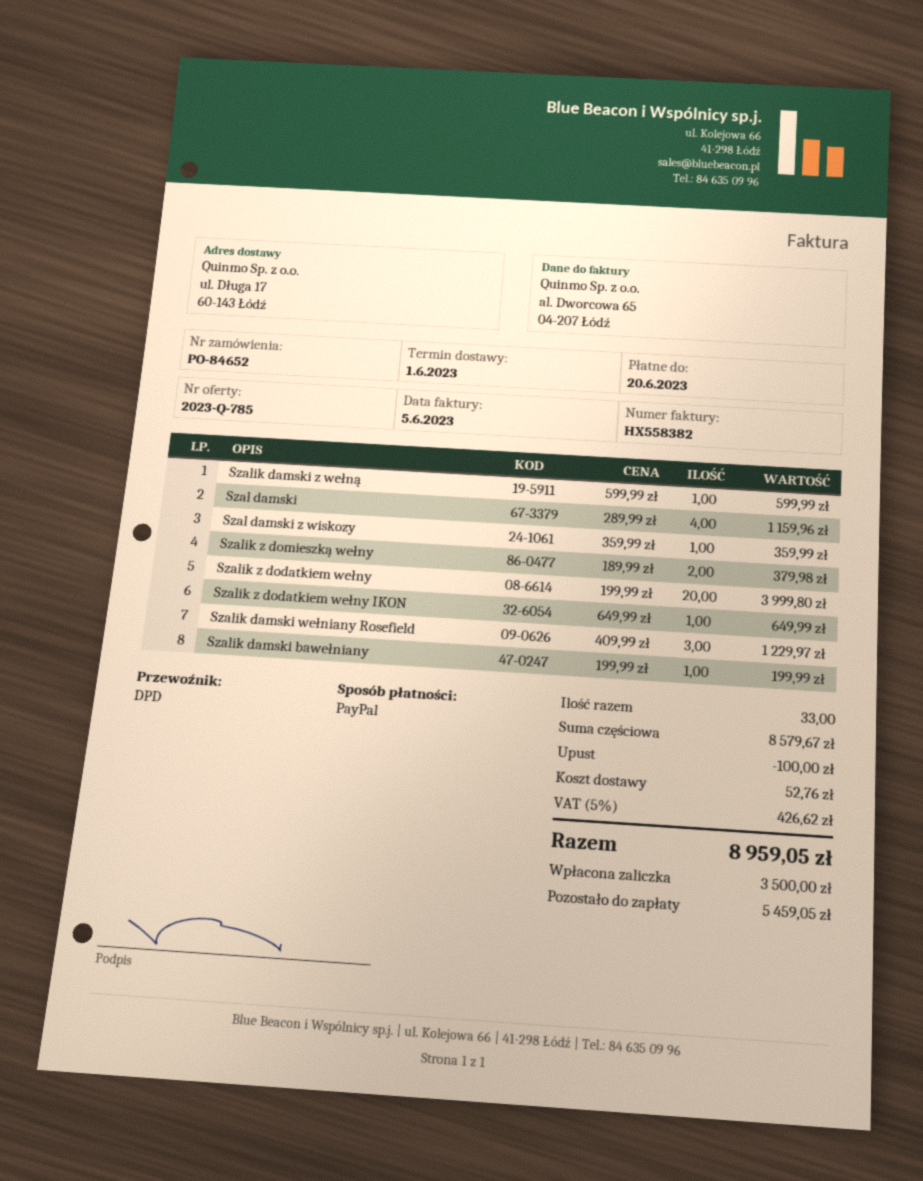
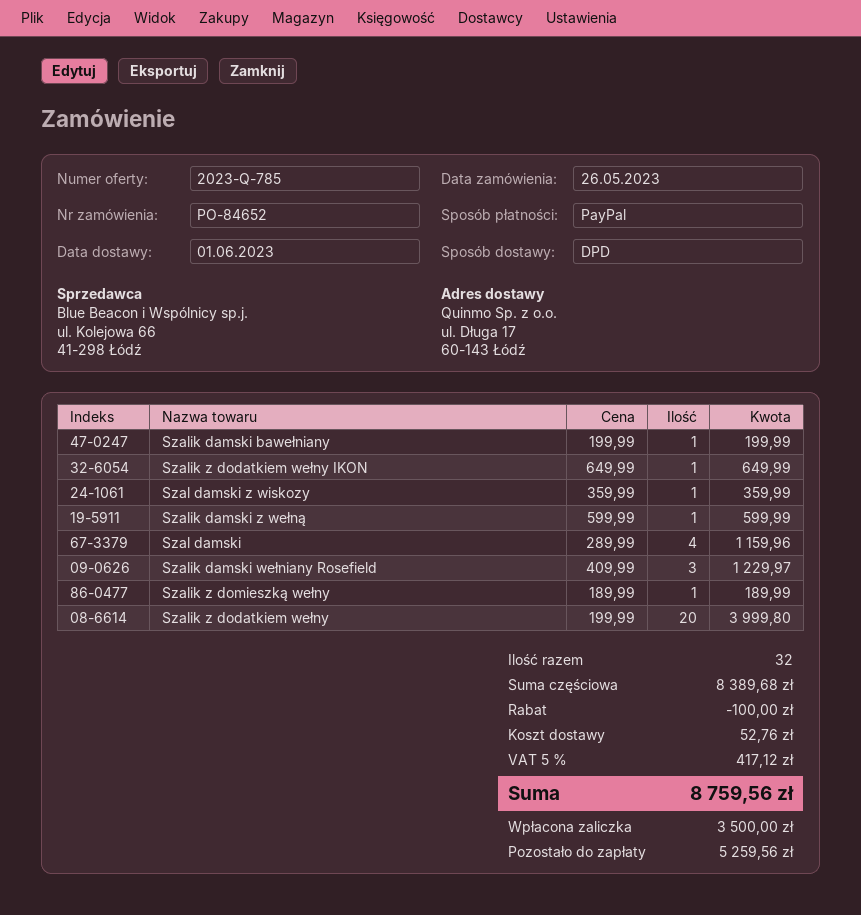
Szalik z domieszką wełny: 2 x 189.99 = 379.98 -> 1 x 189.99 = 189.99
total quantity: 33 -> 32
subtotal: 8579.67 -> 8389.68
tax: 5% = 426.62 -> 5% = 417.12
total: 8959.05 -> 8759.56
balance: 5459.05 -> 5259.56

